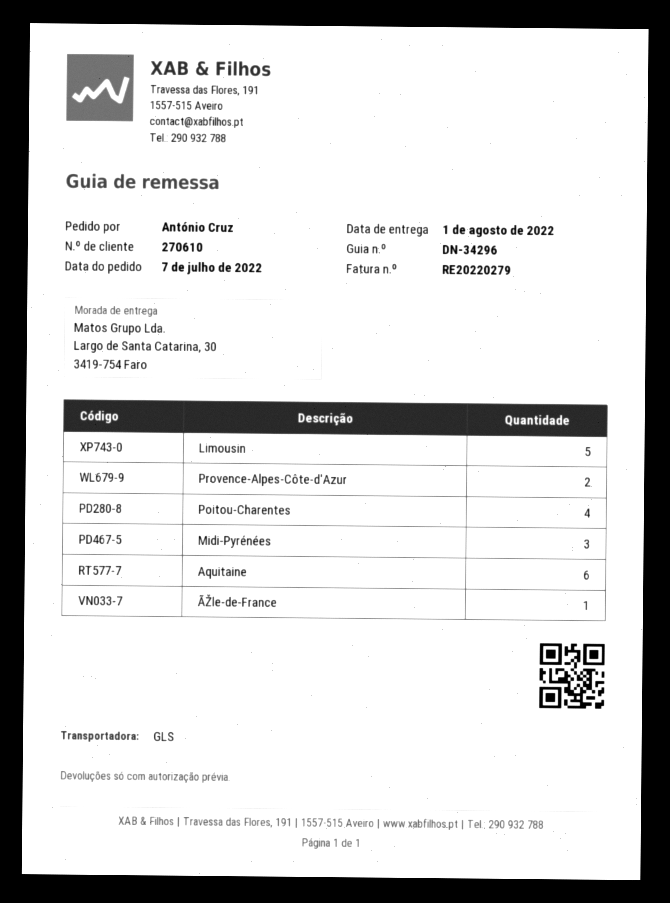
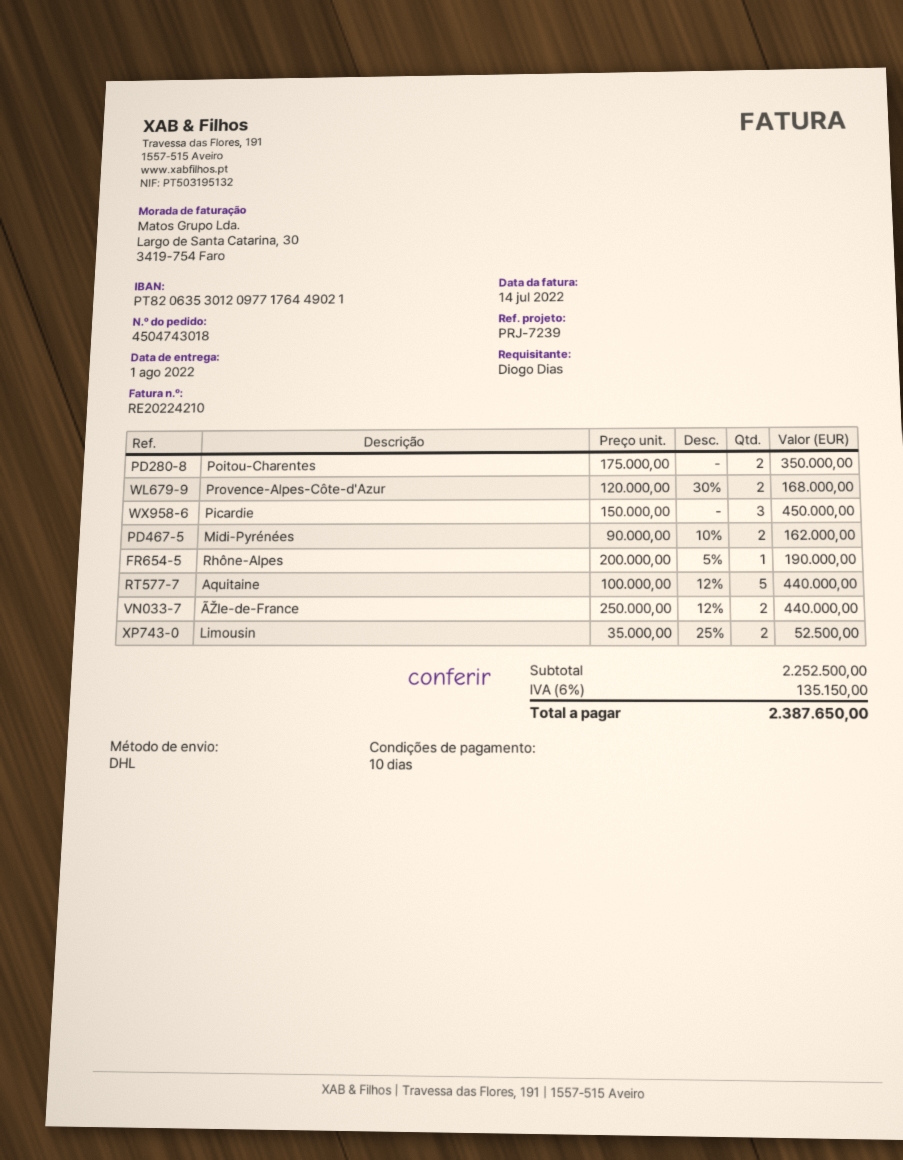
invoice number: RE20220279 -> RE20224210
ordered by: António Cruz -> Diogo Dias
shipping method: GLS -> DHL
Limousin: 5 -> 2
Poitou-Charentes: 4 -> 2
Midi-Pyrénées: 3 -> 2
Aquitaine: 6 -> 5
ÃŽle-de-France: 1 -> 2
Picardie: none -> 3
Rhône-Alpes: none -> 1

